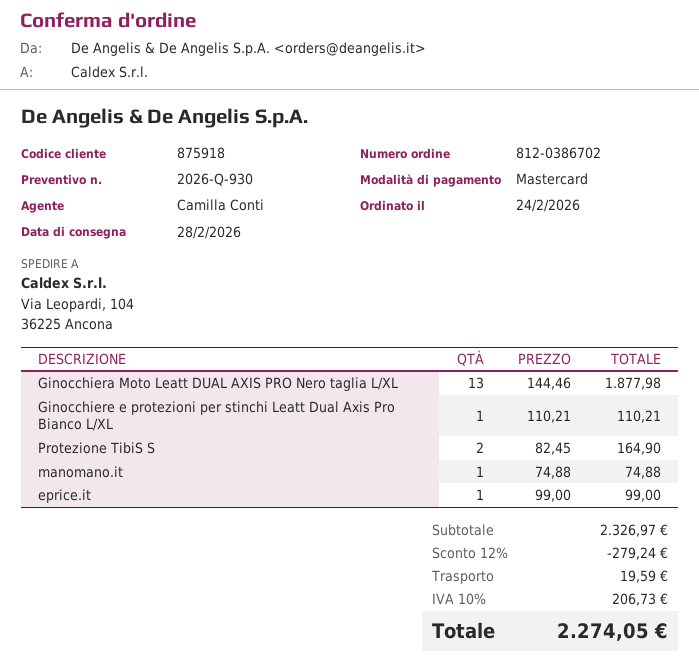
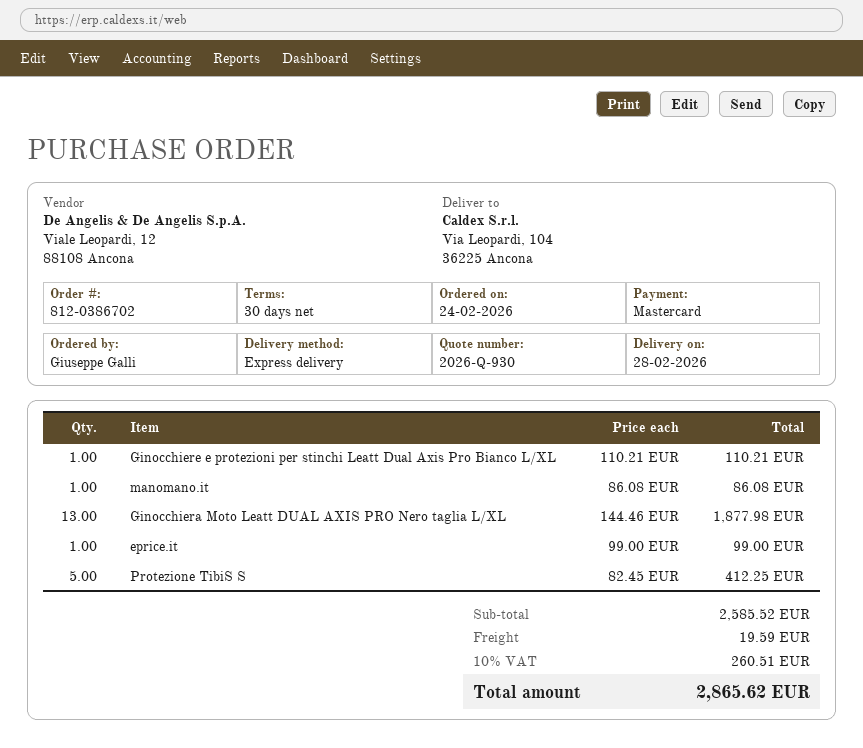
Protezione TibiS S: 2 x 82.45 = 164.90 -> 5 x 82.45 = 412.25
manomano.it: 1 x 74.88 = 74.88 -> 1 x 86.08 = 86.08
subtotal: 2326.97 -> 2585.52
discount: 12% = 279.24 -> none
tax: 10% = 206.73 -> 10% = 260.51
total: 2274.05 -> 2865.62

